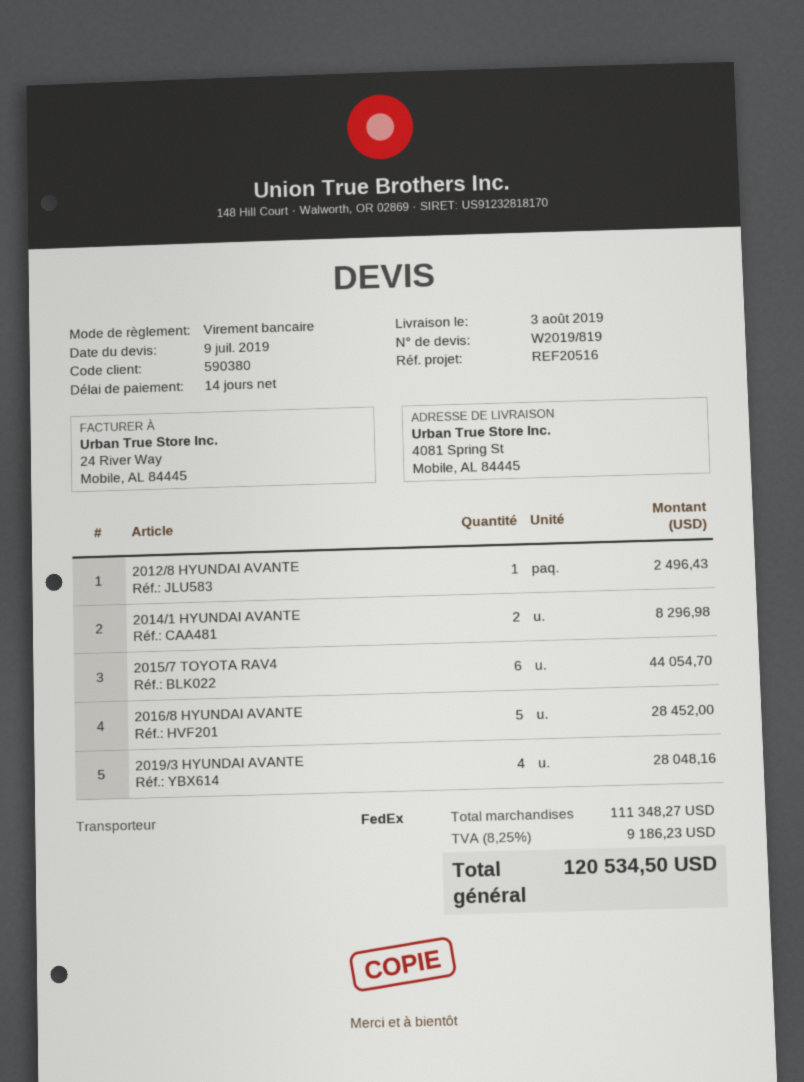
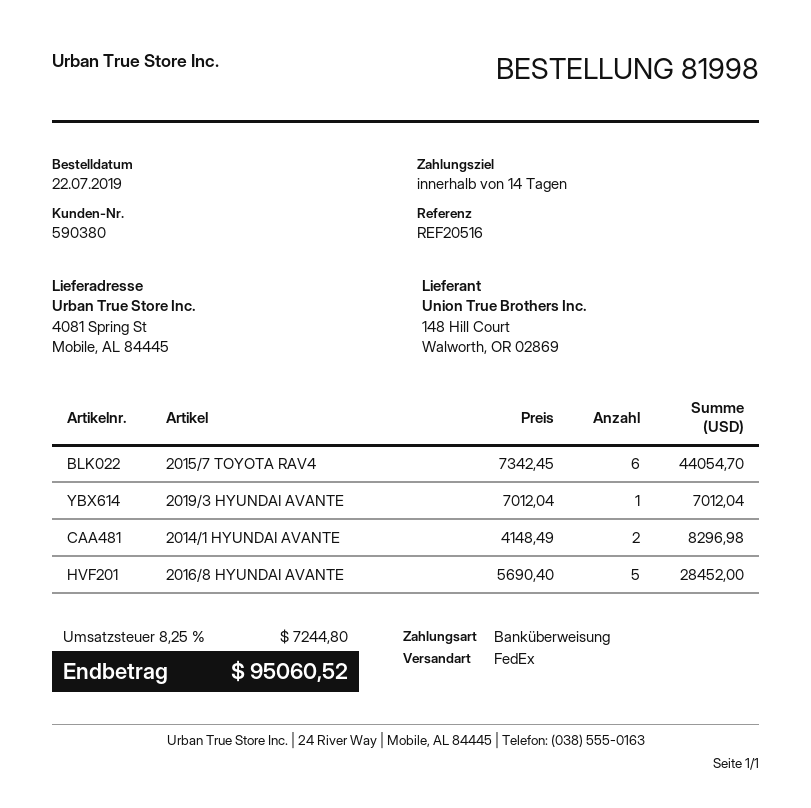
2012/8 HYUNDAI AVANTE: 1 for 2496.43 -> none
2019/3 HYUNDAI AVANTE: 4 for 28048.16 -> 1 for 7012.04
tax: 8.25% = 9186.23 -> 8.25% = 7244.80
total: 120534.50 -> 95060.52

